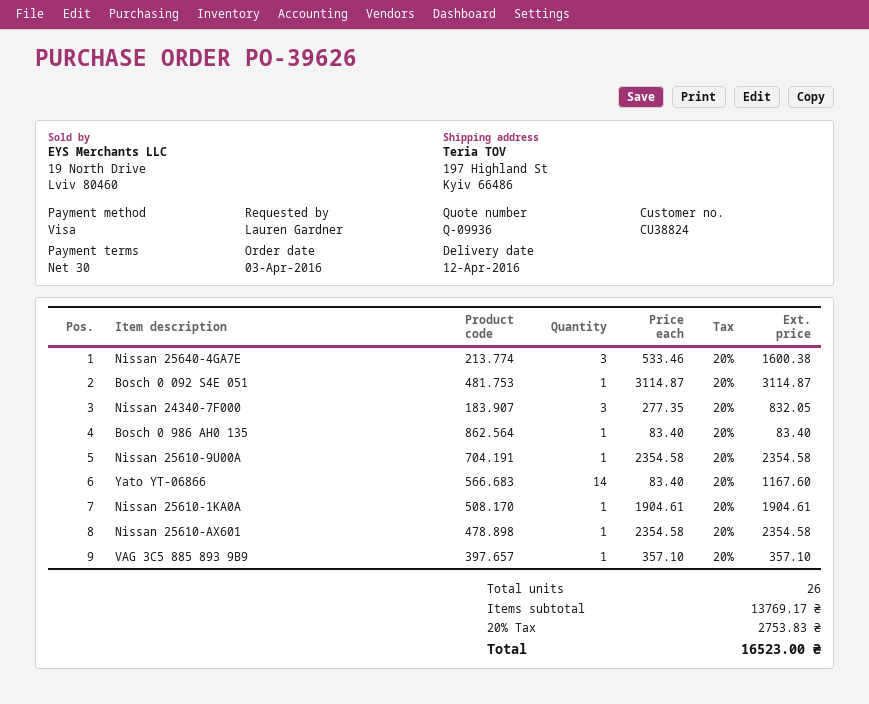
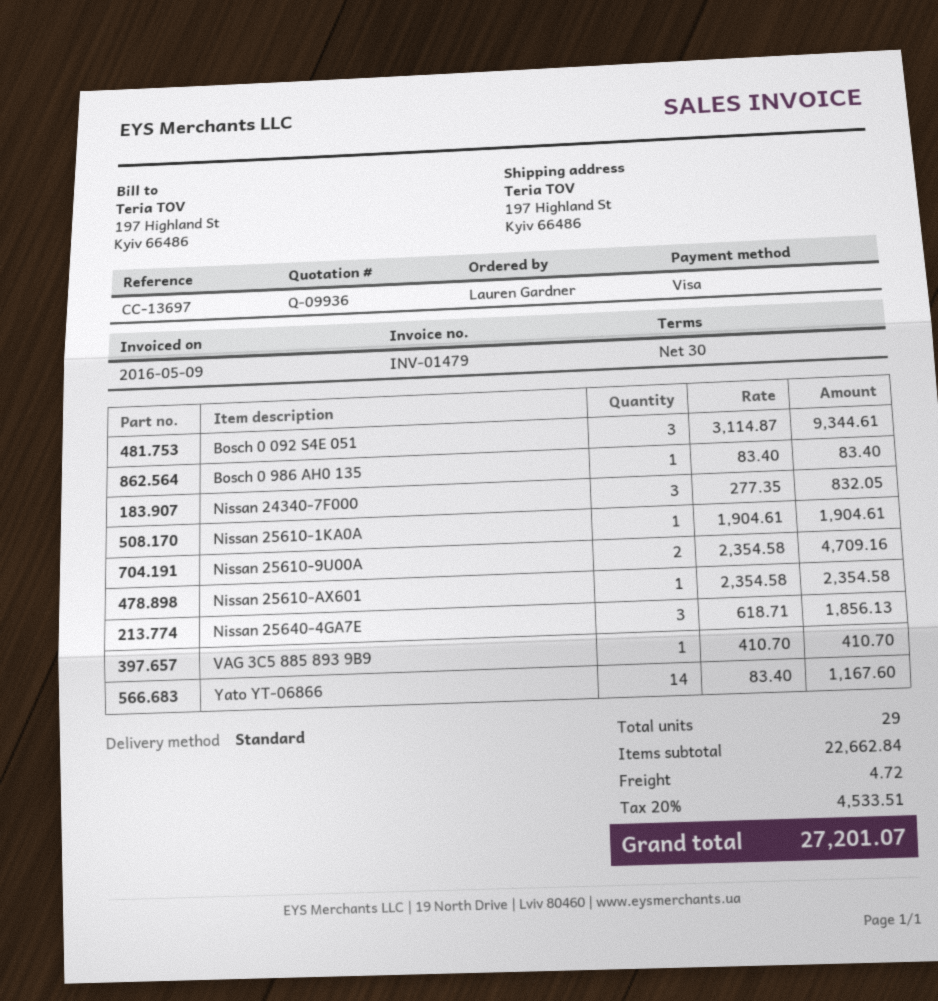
Nissan 25640-4GA7E: 3 x 533.46 = 1600.38 -> 3 x 618.71 = 1856.13
Bosch 0 092 S4E 051: 1 x 3114.87 = 3114.87 -> 3 x 3114.87 = 9344.61
Nissan 25610-9U00A: 1 x 2354.58 = 2354.58 -> 2 x 2354.58 = 4709.16
VAG 3C5 885 893 9B9: 1 x 357.10 = 357.10 -> 1 x 410.70 = 410.70
total quantity: 26 -> 29
subtotal: 13769.17 -> 22662.84
shipping: none -> 4.72
tax: 20% = 2753.83 -> 20% = 4533.51
total: 16523.00 -> 27201.07

